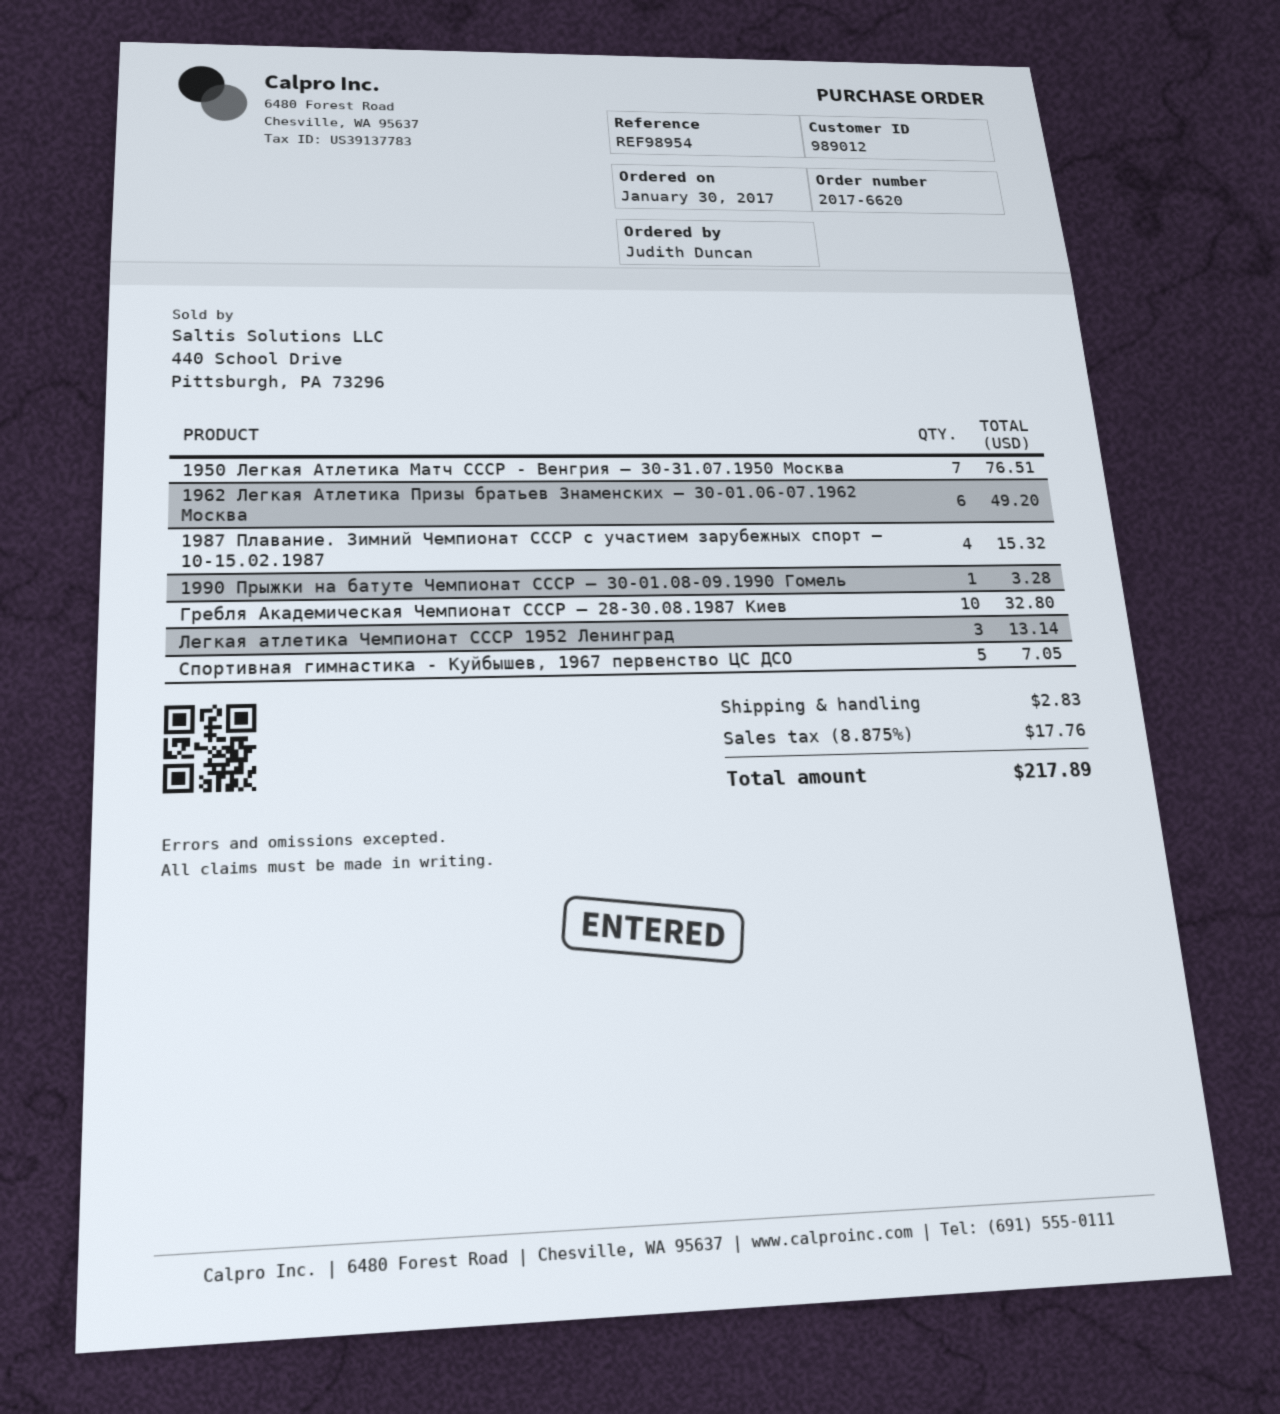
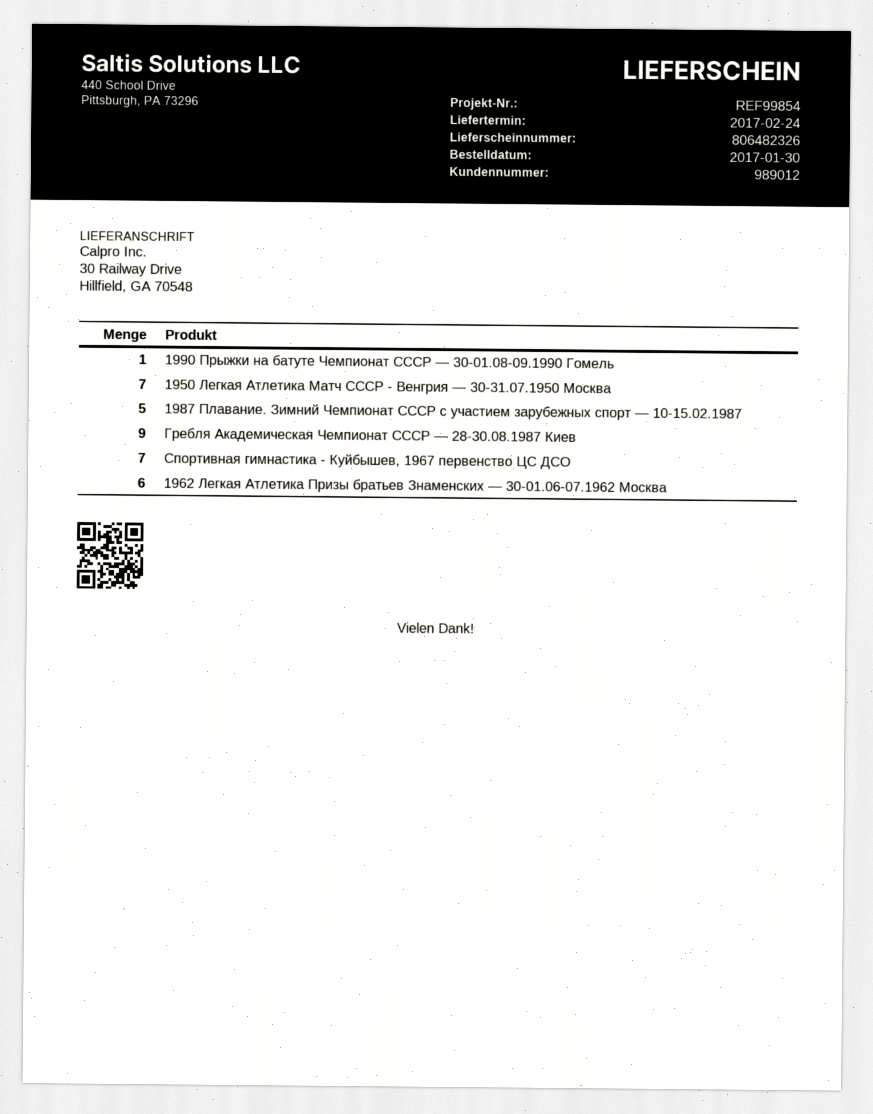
reference: REF98954 -> REF99854
1987 Плавание. Зимний Чемпионат СССР с участием зарубежных спорт — 10-15.02.1987: 4 -> 5
Гребля Академическая Чемпионат СССР — 28-30.08.1987 Киев: 10 -> 9
Легкая атлетика Чемпионат СССР 1952 Ленинград: 3 -> none
Спортивная гимнастика - Куйбышев, 1967 первенство ЦС ДСО: 5 -> 7

